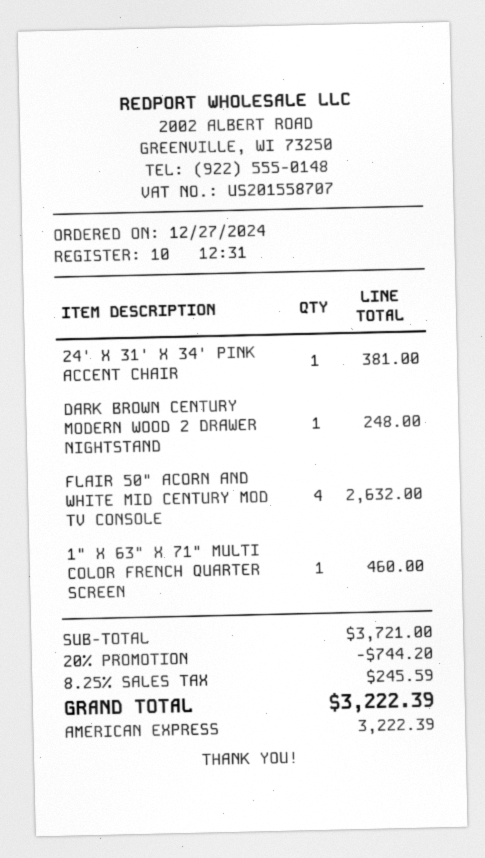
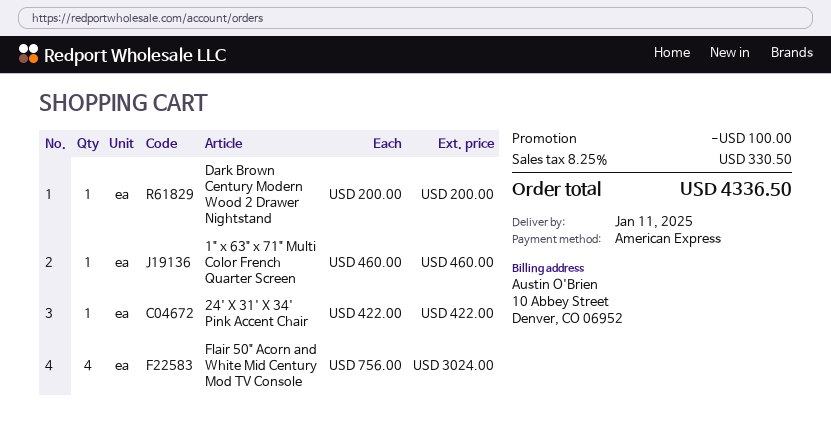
24' X 31' X 34' PINK ACCENT CHAIR: 1 for 381.00 -> 1 for 422.00
DARK BROWN CENTURY MODERN WOOD 2 DRAWER NIGHTSTAND: 1 for 248.00 -> 1 for 200.00
FLAIR 50" ACORN AND WHITE MID CENTURY MOD TV CONSOLE: 4 for 2632.00 -> 4 for 3024.00
discount: 744.20 -> 100.00
tax: 8.25% = 245.59 -> 8.25% = 330.50
total: 3222.39 -> 4336.50

